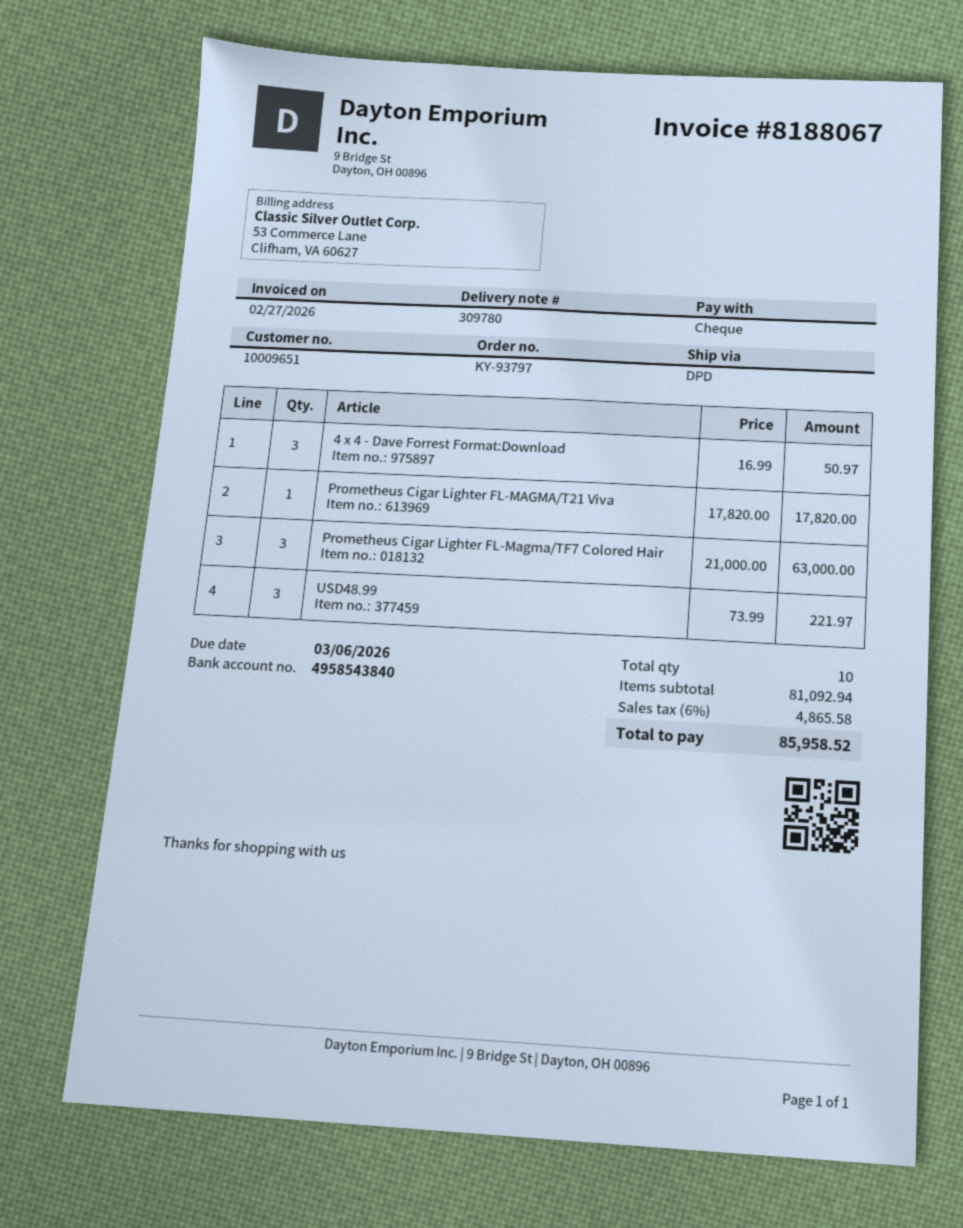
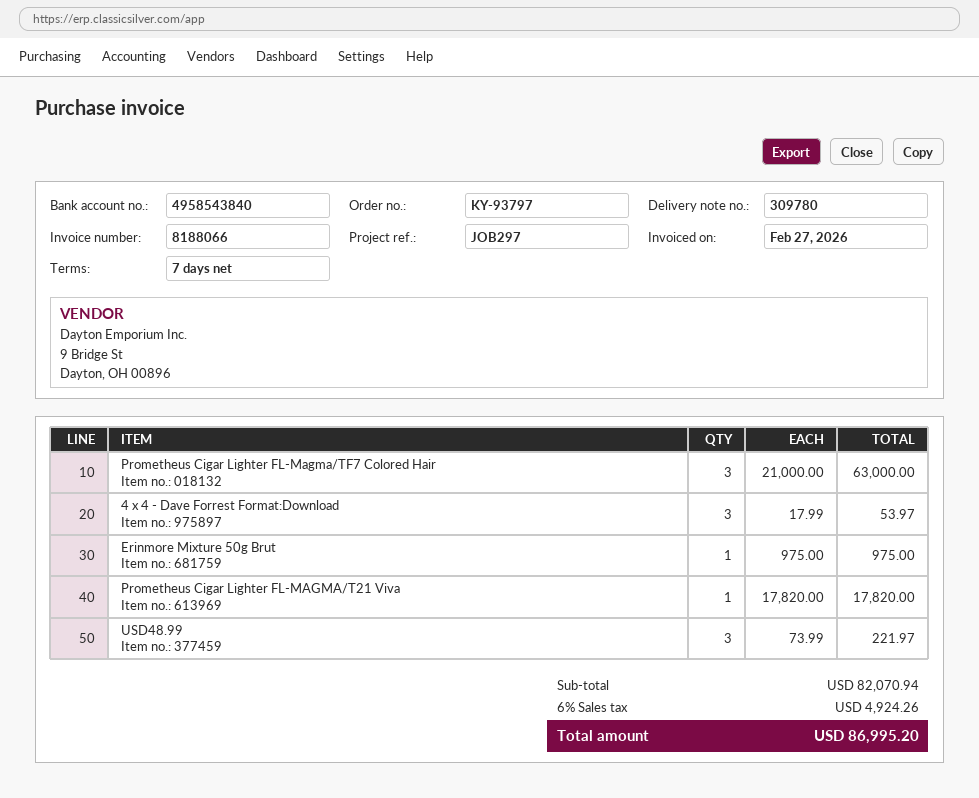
invoice number: 8188067 -> 8188066
4 x 4 - Dave Forrest Format:Download: 3 x 16.99 = 50.97 -> 3 x 17.99 = 53.97
Erinmore Mixture 50g Brut: none -> 1 x 975.00 = 975.00
subtotal: 81092.94 -> 82070.94
tax: 6% = 4865.58 -> 6% = 4924.26
total: 85958.52 -> 86995.20

